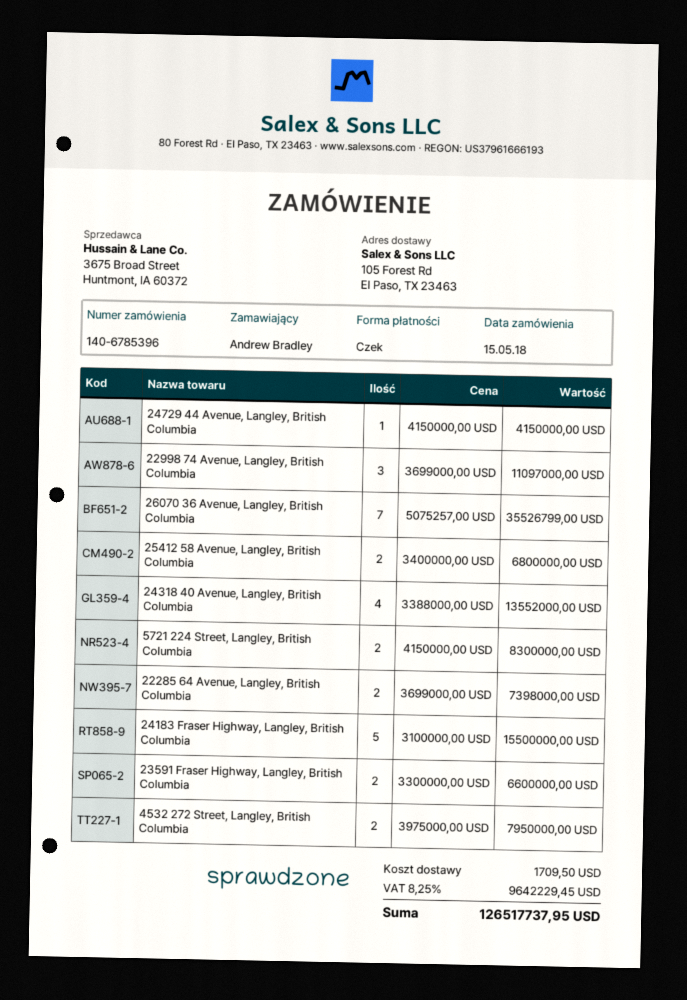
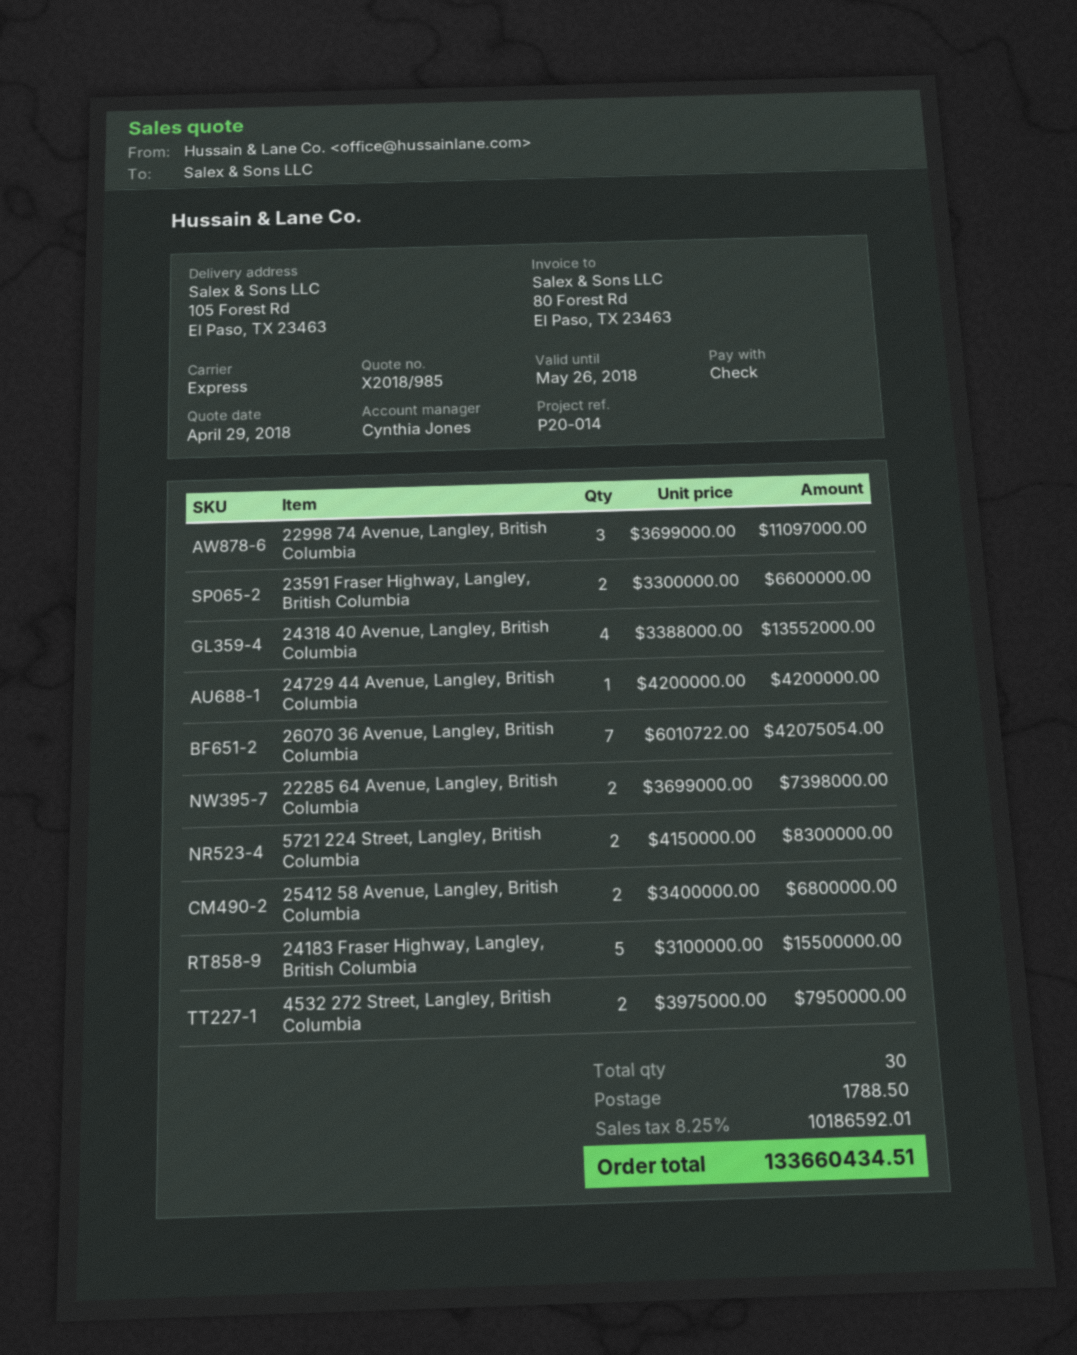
24729 44 Avenue, Langley, British Columbia: 1 x 4150000.00 = 4150000.00 -> 1 x 4200000.00 = 4200000.00
26070 36 Avenue, Langley, British Columbia: 7 x 5075257.00 = 35526799.00 -> 7 x 6010722.00 = 42075054.00
shipping: 1709.50 -> 1788.50
tax: 8.25% = 9642229.45 -> 8.25% = 10186592.01
total: 126517737.95 -> 133660434.51

